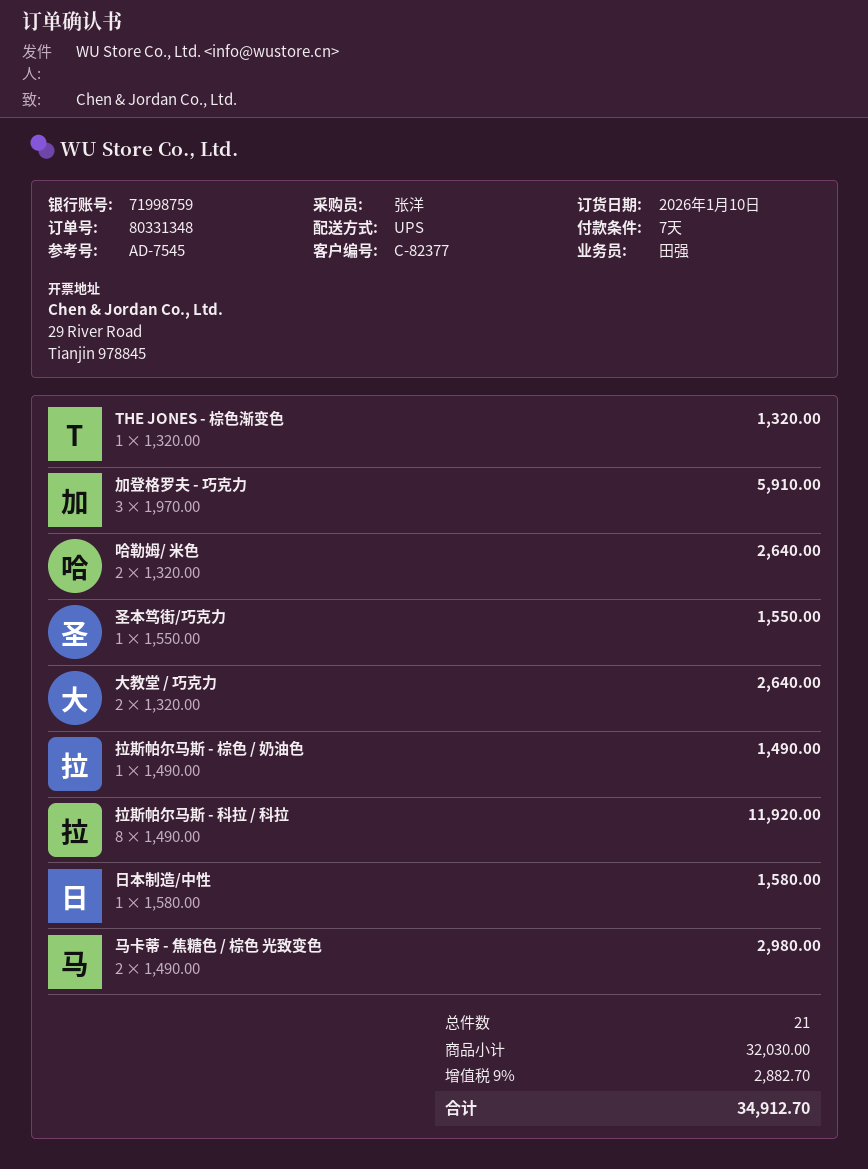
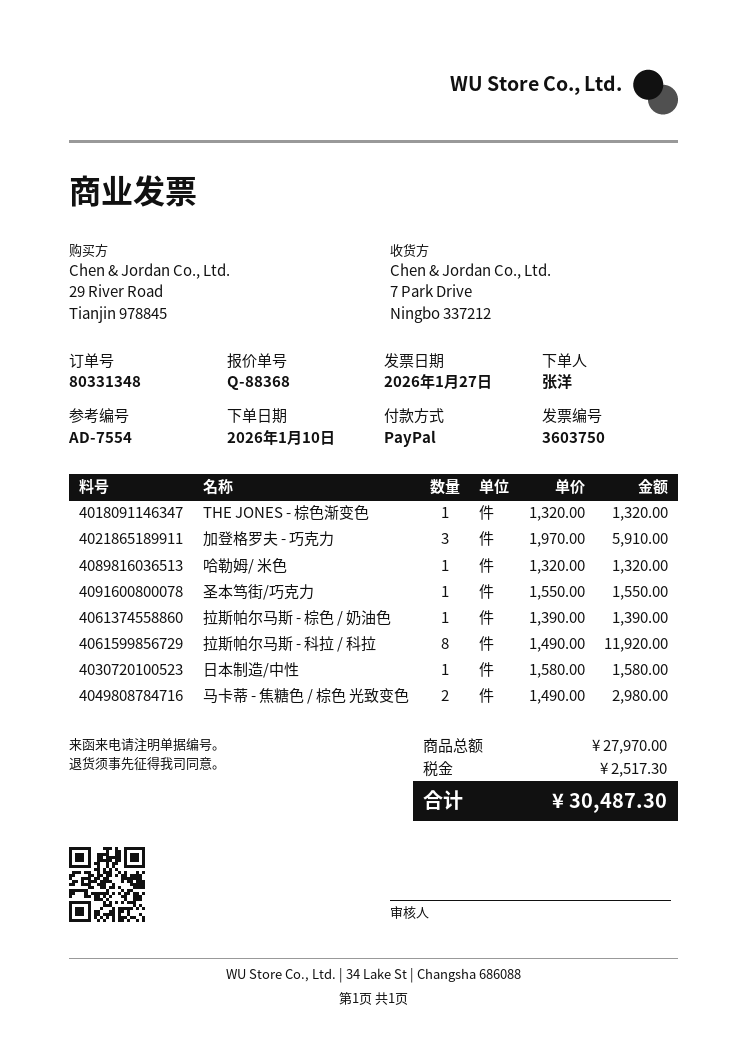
reference: AD-7545 -> AD-7554
哈勒姆/ 米色: 2 x 1320.00 = 2640.00 -> 1 x 1320.00 = 1320.00
大教堂 / 巧克力: 2 x 1320.00 = 2640.00 -> none
拉斯帕尔马斯 - 棕色 / 奶油色: 1 x 1490.00 = 1490.00 -> 1 x 1390.00 = 1390.00
subtotal: 32030.00 -> 27970.00
tax: 2882.70 -> 2517.30
total: 34912.70 -> 30487.30

